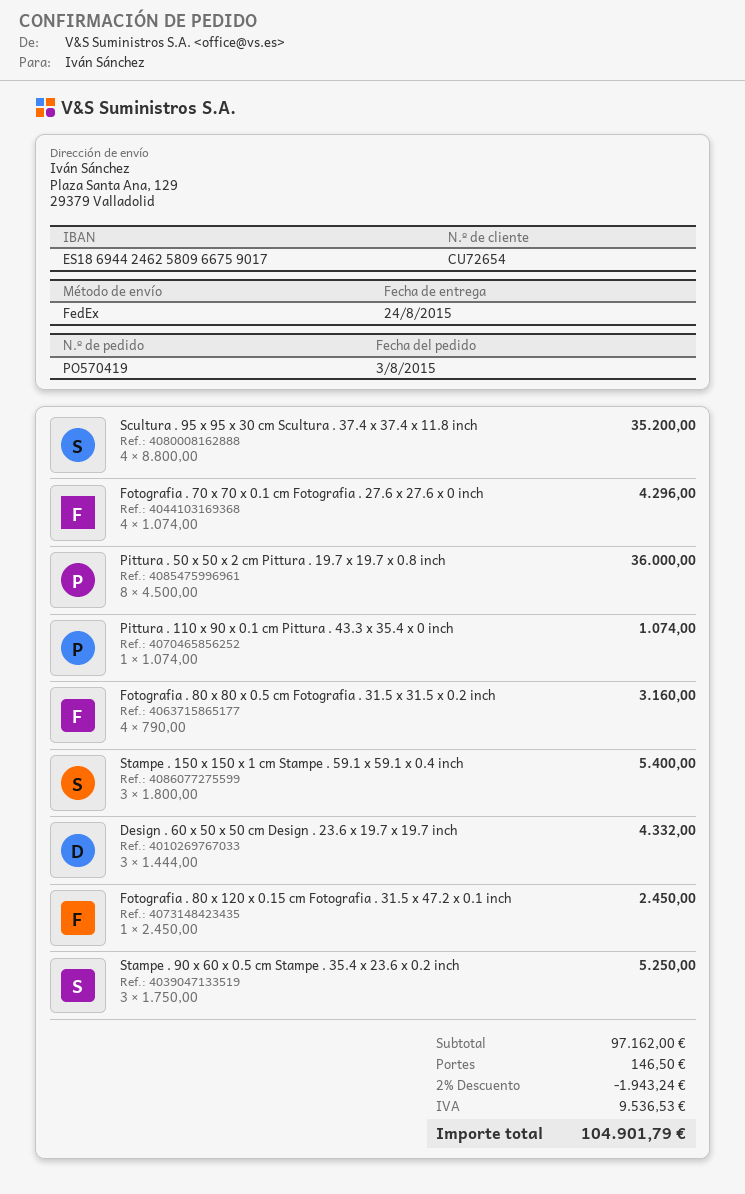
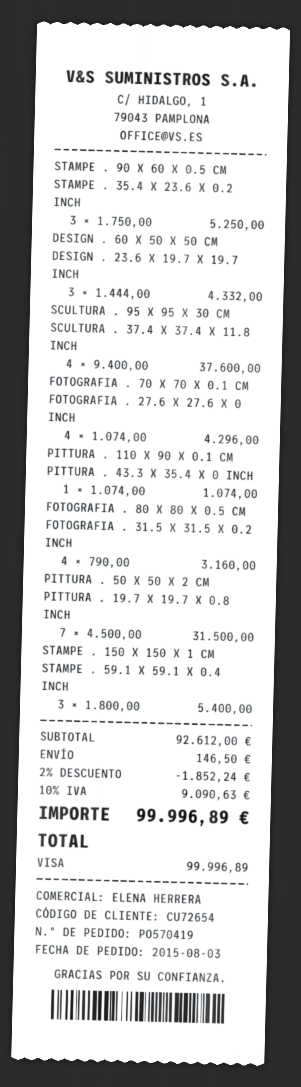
Scultura . 95 x 95 x 30 cm Scultura . 37.4 x 37.4 x 11.8 inch: 4 x 8800.00 = 35200.00 -> 4 x 9400.00 = 37600.00
Pittura . 50 x 50 x 2 cm Pittura . 19.7 x 19.7 x 0.8 inch: 8 x 4500.00 = 36000.00 -> 7 x 4500.00 = 31500.00
Fotografia . 80 x 120 x 0.15 cm Fotografia . 31.5 x 47.2 x 0.1 inch: 1 x 2450.00 = 2450.00 -> none
subtotal: 97162.00 -> 92612.00
discount: 2% = 1943.24 -> 2% = 1852.24
tax: 9536.53 -> 9090.63
total: 104901.79 -> 99996.89

